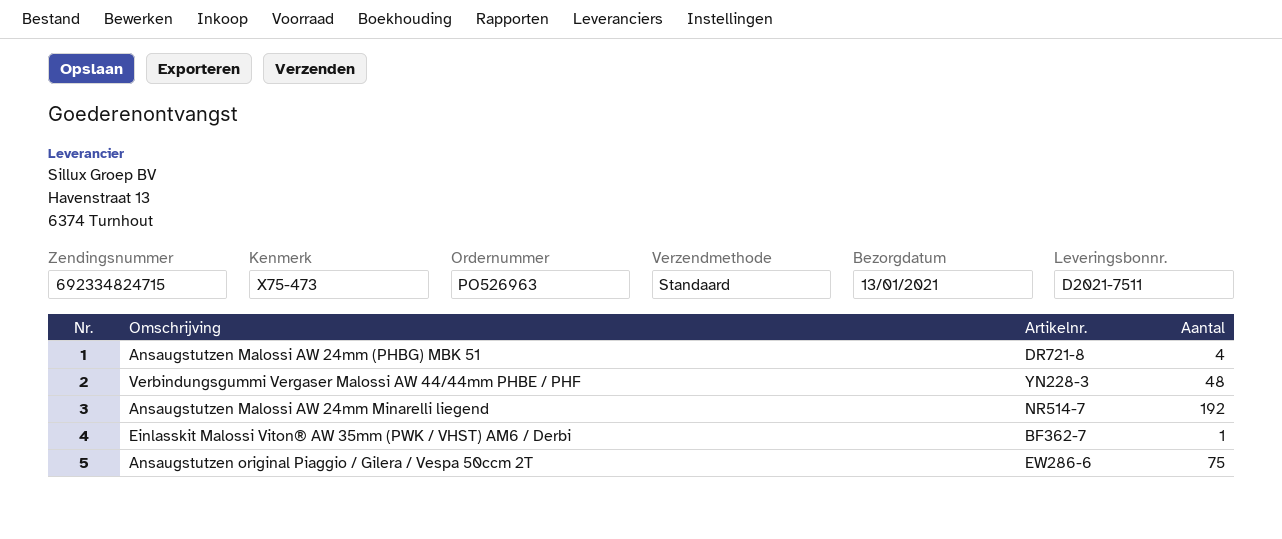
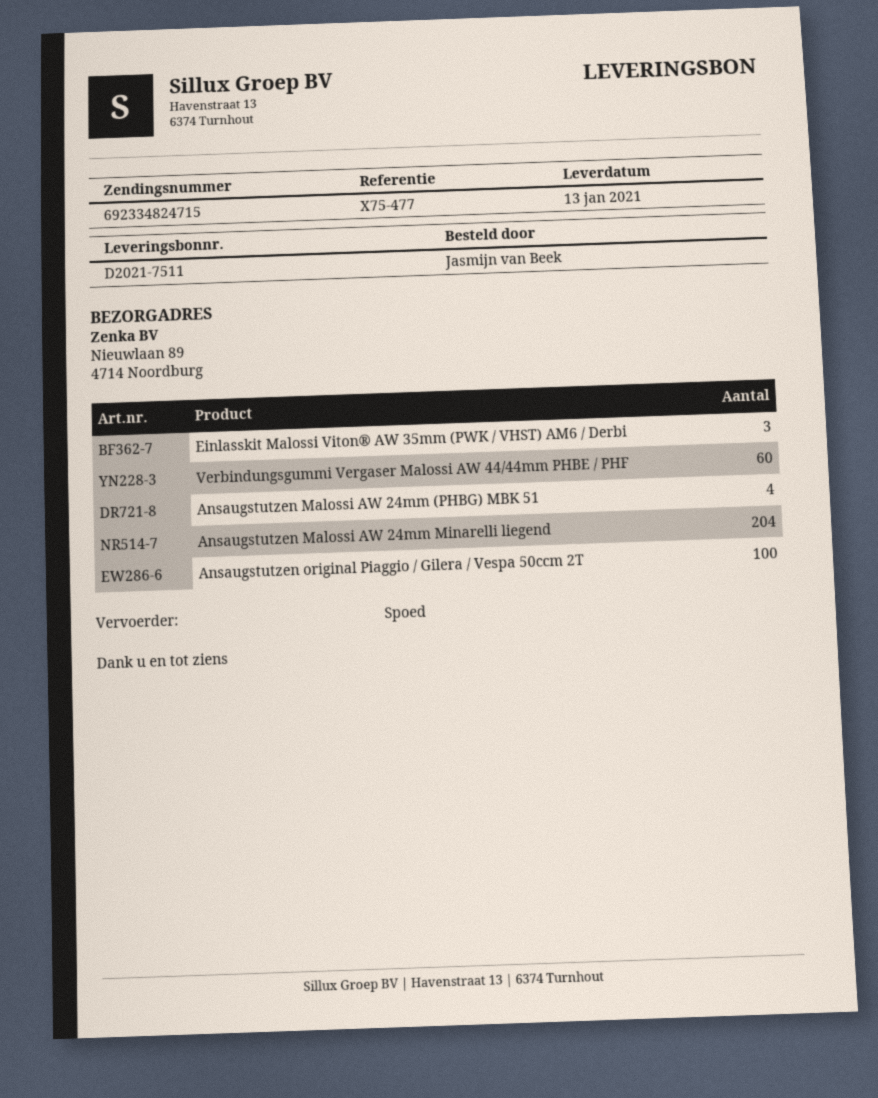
reference: X75-473 -> X75-477
shipping method: standard -> express
Verbindungsgummi Vergaser Malossi AW 44/44mm PHBE / PHF: 48 -> 60
Ansaugstutzen Malossi AW 24mm Minarelli liegend: 192 -> 204
Einlasskit Malossi Viton® AW 35mm (PWK / VHST) AM6 / Derbi: 1 -> 3
Ansaugstutzen original Piaggio / Gilera / Vespa 50ccm 2T: 75 -> 100

